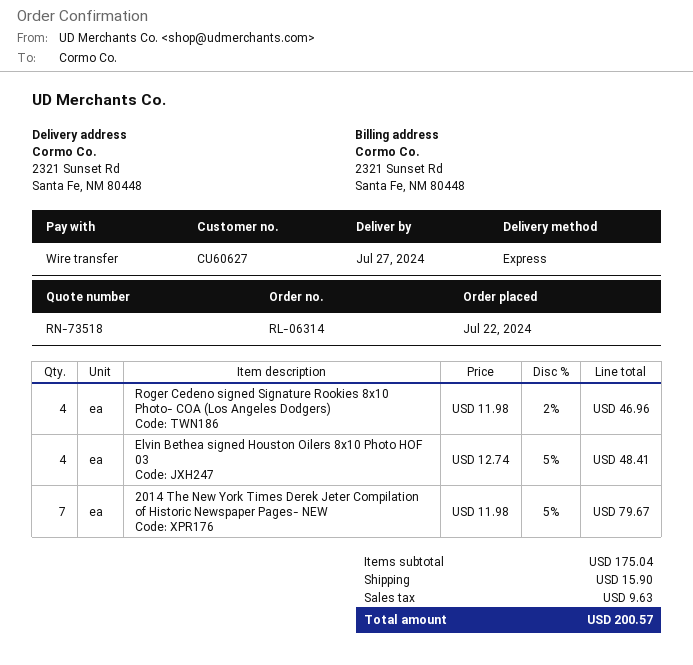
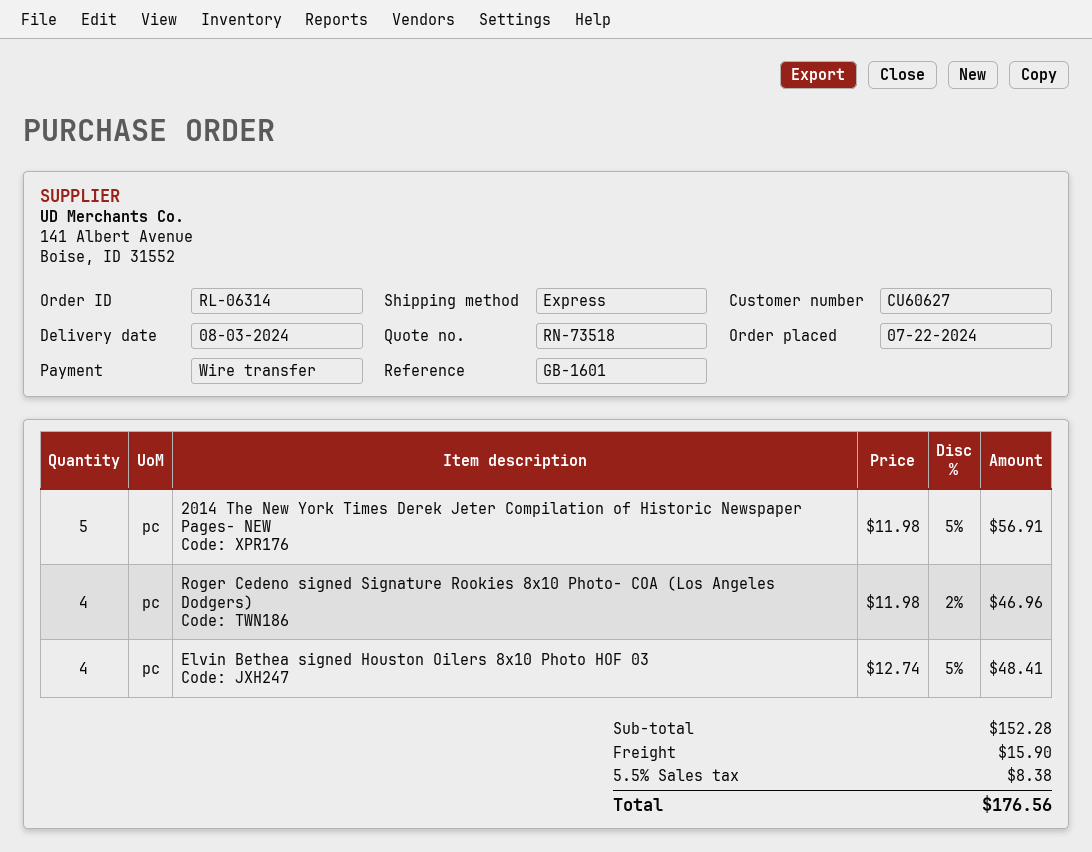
delivery date: 2024-07-27 -> 2024-08-03
2014 The New York Times Derek Jeter Compilation of Historic Newspaper Pages- NEW: 7 x 11.98 - 5% = 79.67 -> 5 x 11.98 - 5% = 56.91
subtotal: 175.04 -> 152.28
tax: 9.63 -> 8.38
total: 200.57 -> 176.56

